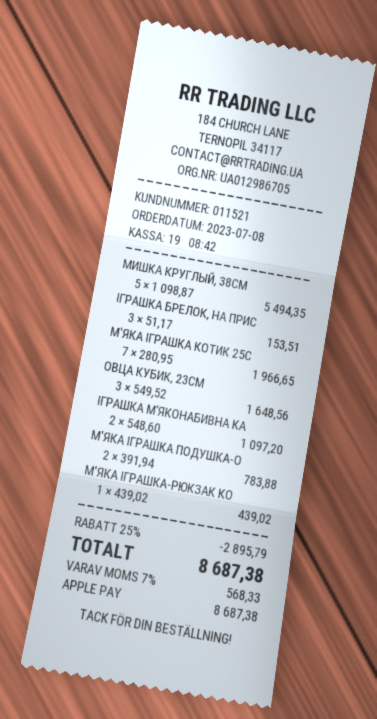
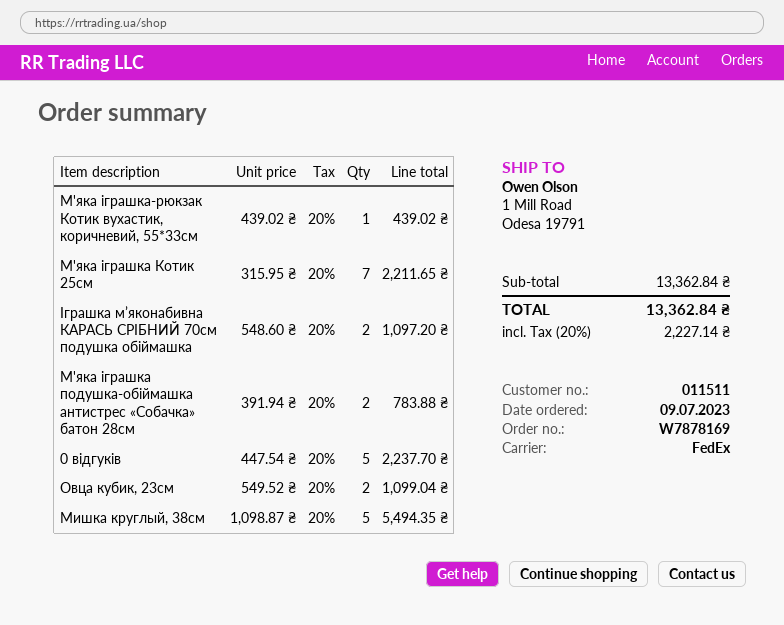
order date: 2023-07-08 -> 2023-07-09
customer number: 011521 -> 011511
ІГРАШКА БРЕЛОК, НА ПРИС: 3 x 51.17 = 153.51 -> none
М'ЯКА ІГРАШКА КОТИК 25С: 7 x 280.95 = 1966.65 -> 7 x 315.95 = 2211.65
ОВЦА КУБИК, 23СМ: 3 x 549.52 = 1648.56 -> 2 x 549.52 = 1099.04
0 відгуків: none -> 5 x 447.54 = 2237.70
discount: 25% = 2895.79 -> none
tax: 7% = 568.33 -> 20% = 2227.14
total: 8687.38 -> 13362.84

